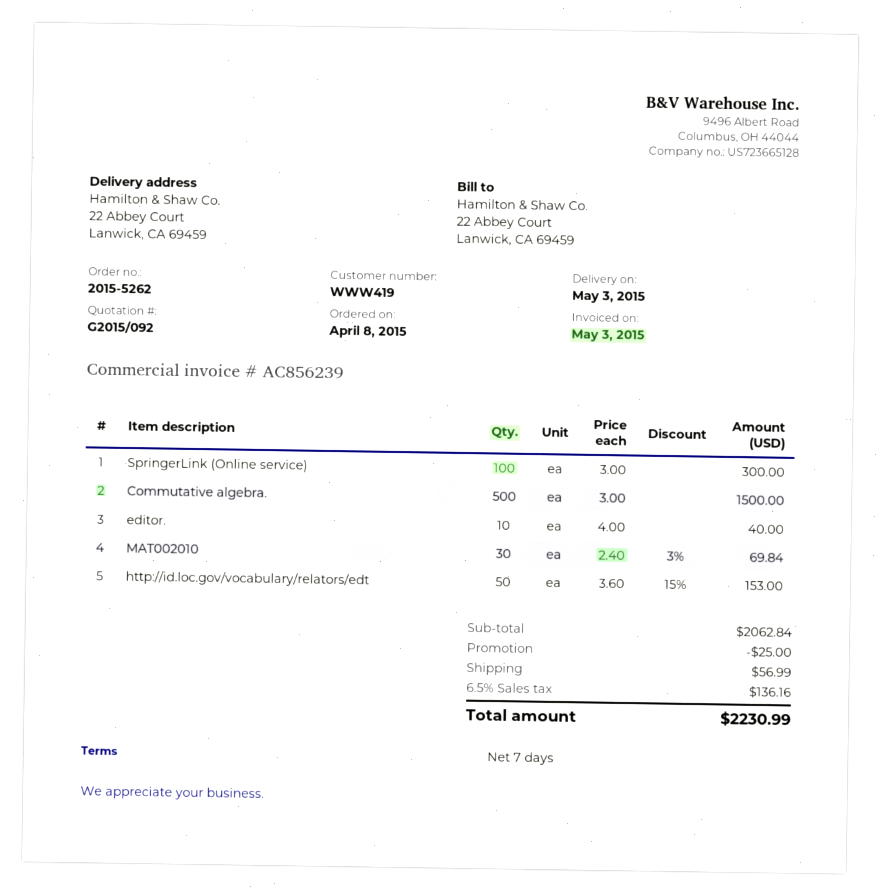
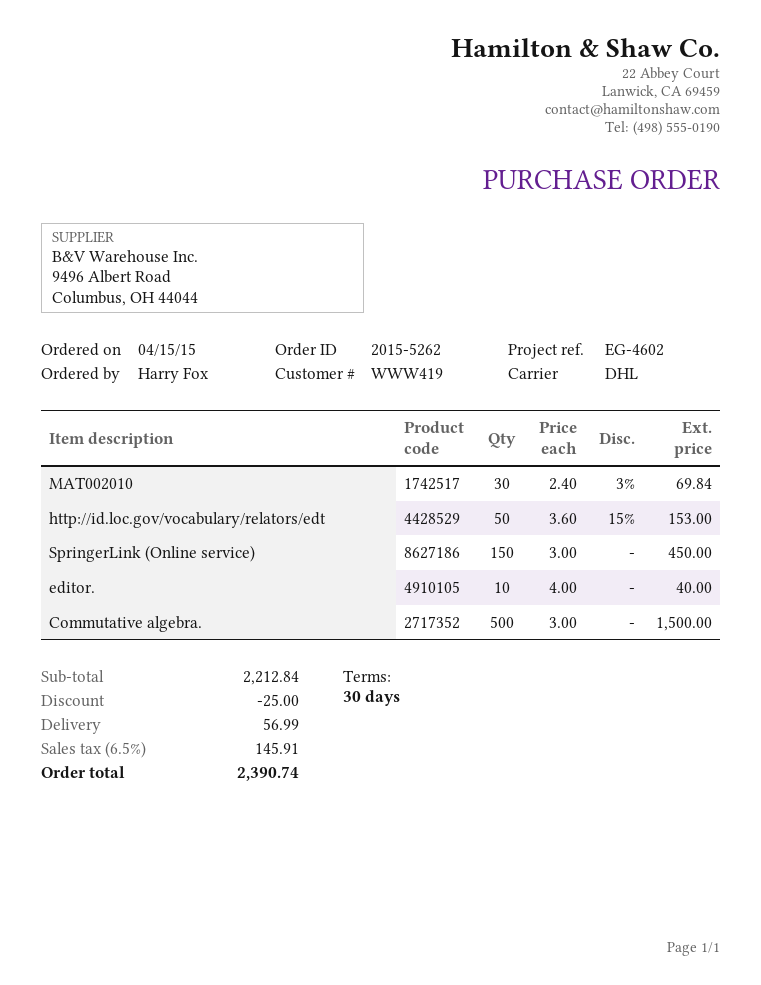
order date: 2015-04-08 -> 2015-04-15
payment terms: 7 days -> 30 days
SpringerLink (Online service): 100 x 3.00 = 300.00 -> 150 x 3.00 = 450.00
subtotal: 2062.84 -> 2212.84
tax: 6.5% = 136.16 -> 6.5% = 145.91
total: 2230.99 -> 2390.74

